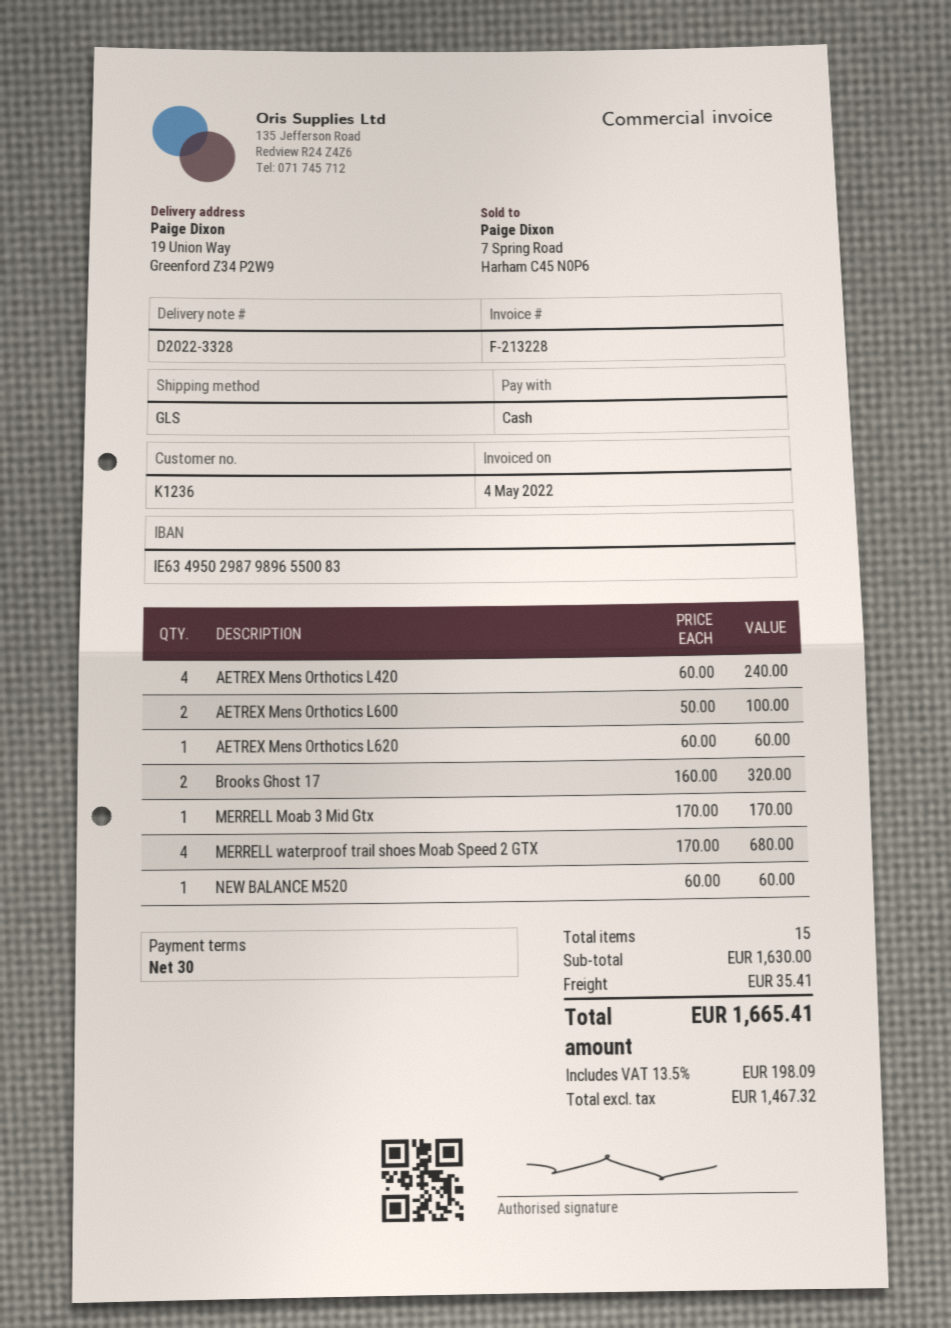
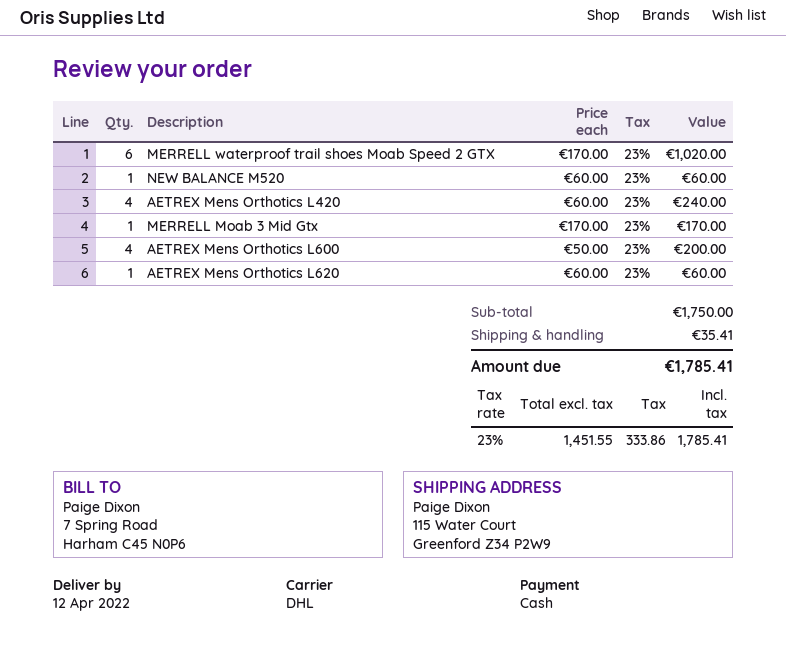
shipping method: GLS -> DHL
ship to: 19 Union Way, Greenford Z34 P2W9 -> 115 Water Court, Greenford Z34 P2W9
AETREX Mens Orthotics L600: 2 x 50.00 = 100.00 -> 4 x 50.00 = 200.00
Brooks Ghost 17: 2 x 160.00 = 320.00 -> none
MERRELL waterproof trail shoes Moab Speed 2 GTX: 4 x 170.00 = 680.00 -> 6 x 170.00 = 1020.00
subtotal: 1630.00 -> 1750.00
net: 1467.32 -> 1451.55
tax: 13.5% = 198.09 -> 23% = 333.86
total: 1665.41 -> 1785.41

